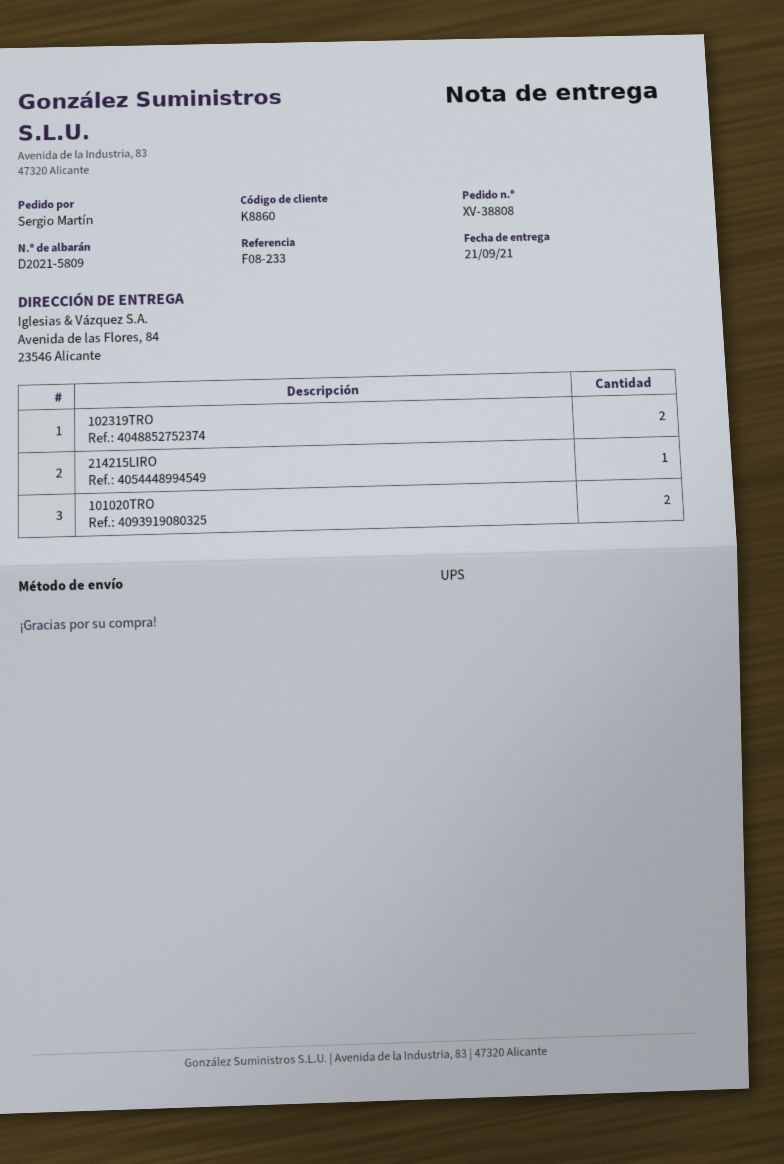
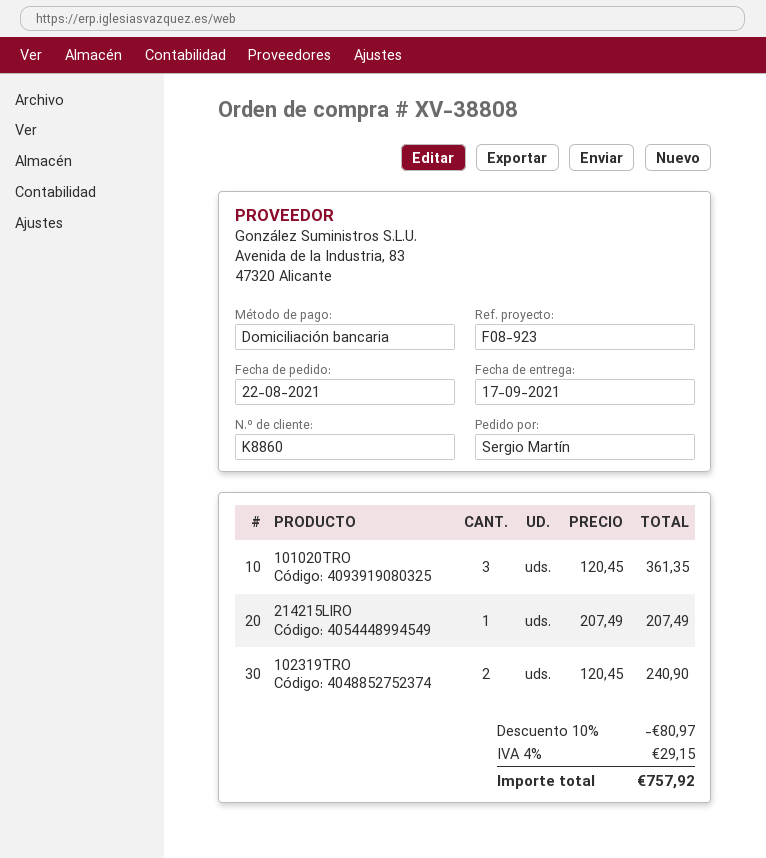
delivery date: 2021-09-21 -> 2021-09-17
reference: F08-233 -> F08-923
101020TRO: 2 -> 3

